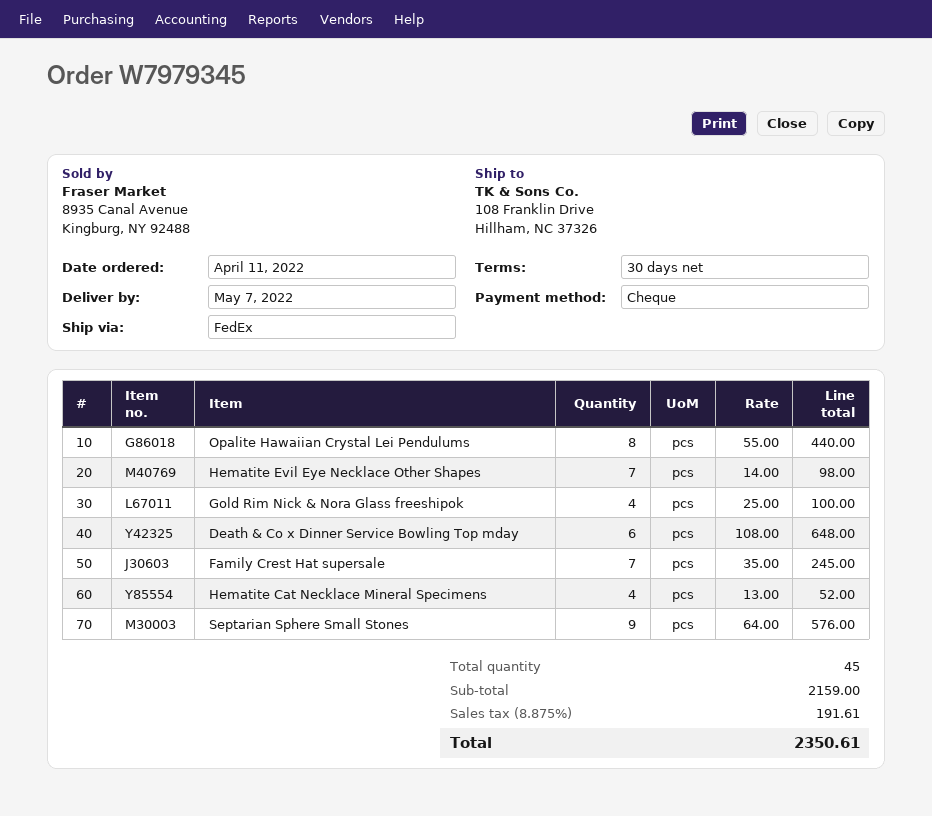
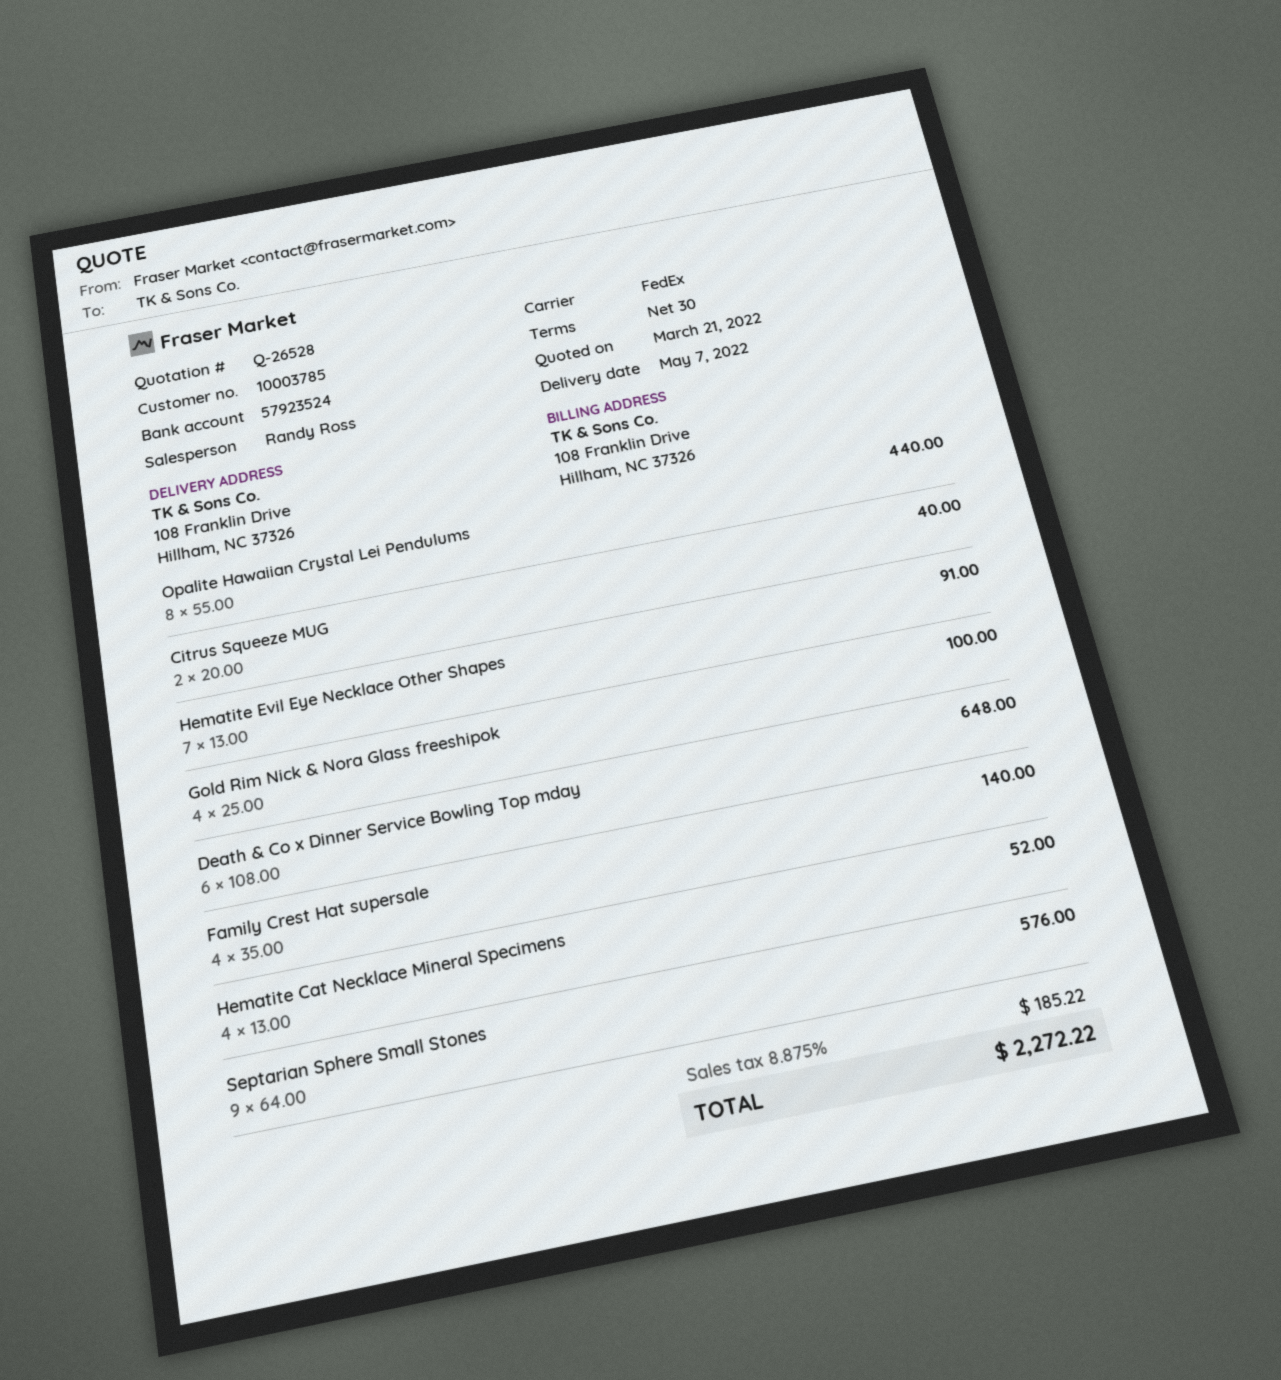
Hematite Evil Eye Necklace Other Shapes: 7 x 14.00 = 98.00 -> 7 x 13.00 = 91.00
Family Crest Hat supersale: 7 x 35.00 = 245.00 -> 4 x 35.00 = 140.00
Citrus Squeeze MUG: none -> 2 x 20.00 = 40.00
tax: 8.875% = 191.61 -> 8.875% = 185.22
total: 2350.61 -> 2272.22

